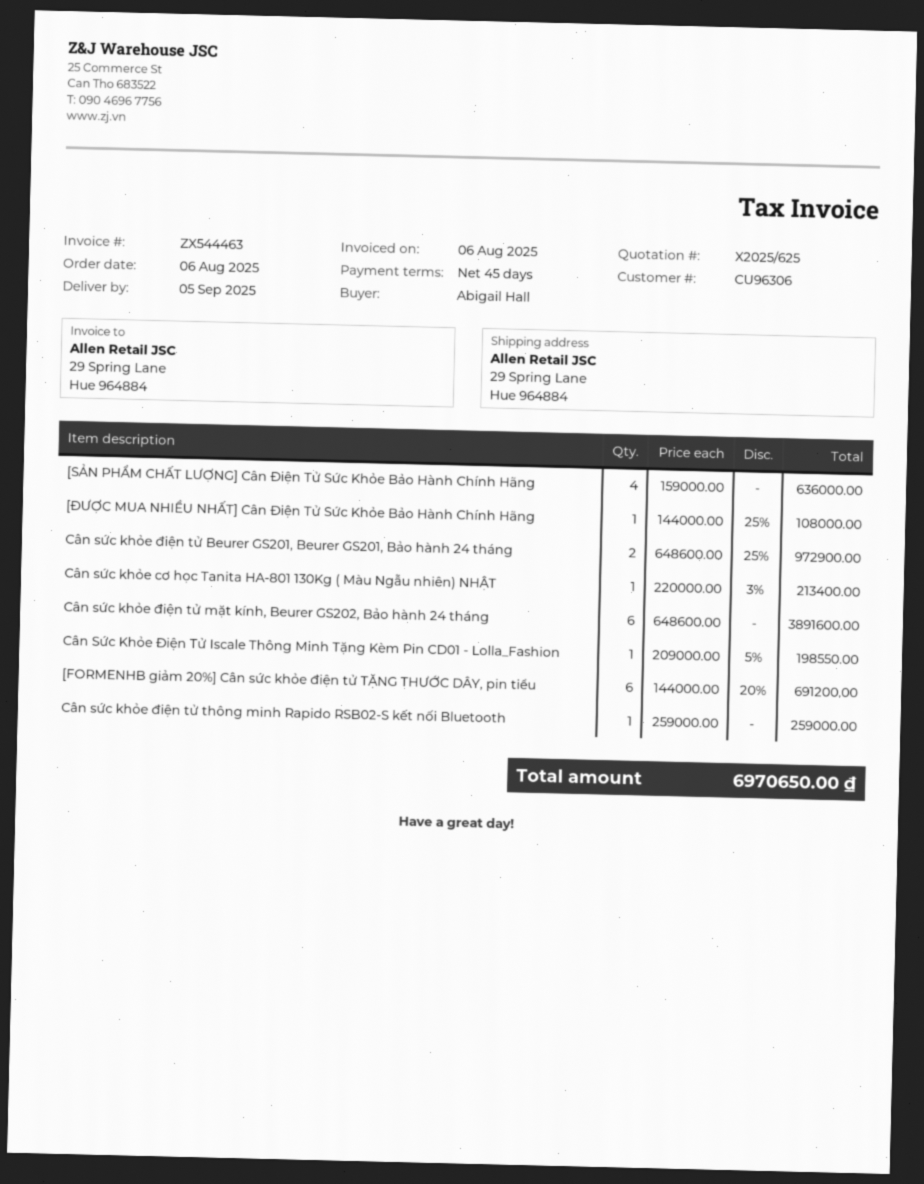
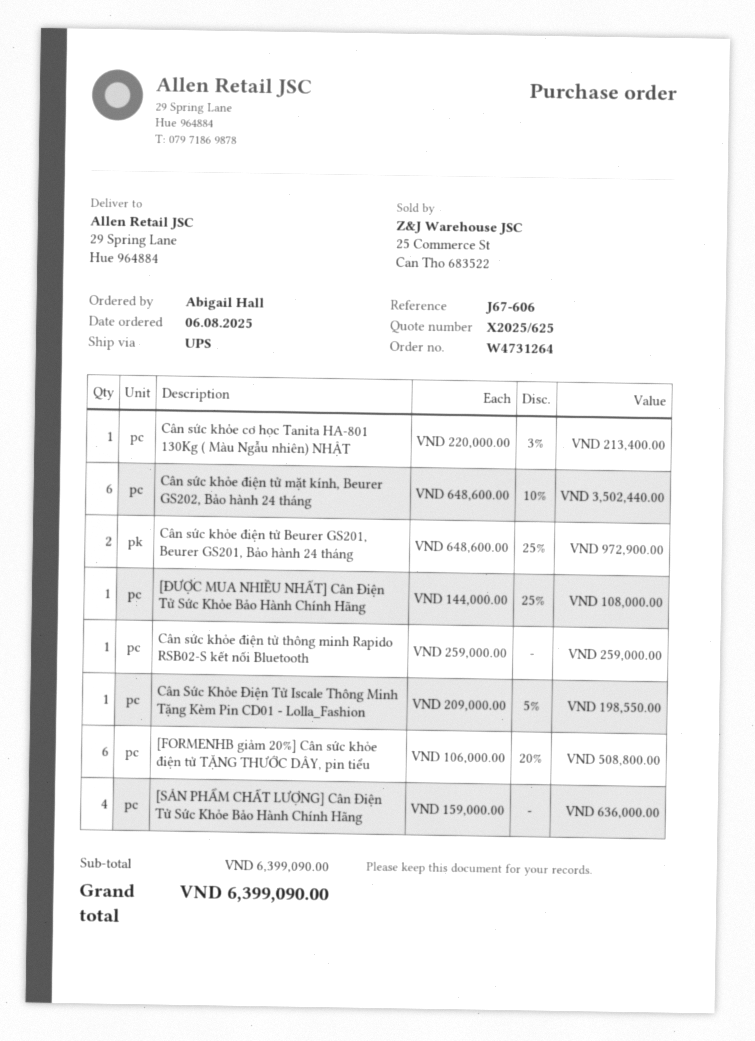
Cân sức khỏe điện tử mặt kính, Beurer GS202, Bảo hành 24 tháng: 6 x 648600.00 = 3891600.00 -> 6 x 648600.00 - 10% = 3502440.00
[FORMENHB giảm 20%] Cân sức khỏe điện tử TẶNG THƯỚC DÂY, pin tiểu: 6 x 144000.00 - 20% = 691200.00 -> 6 x 106000.00 - 20% = 508800.00
total: 6970650.00 -> 6399090.00

